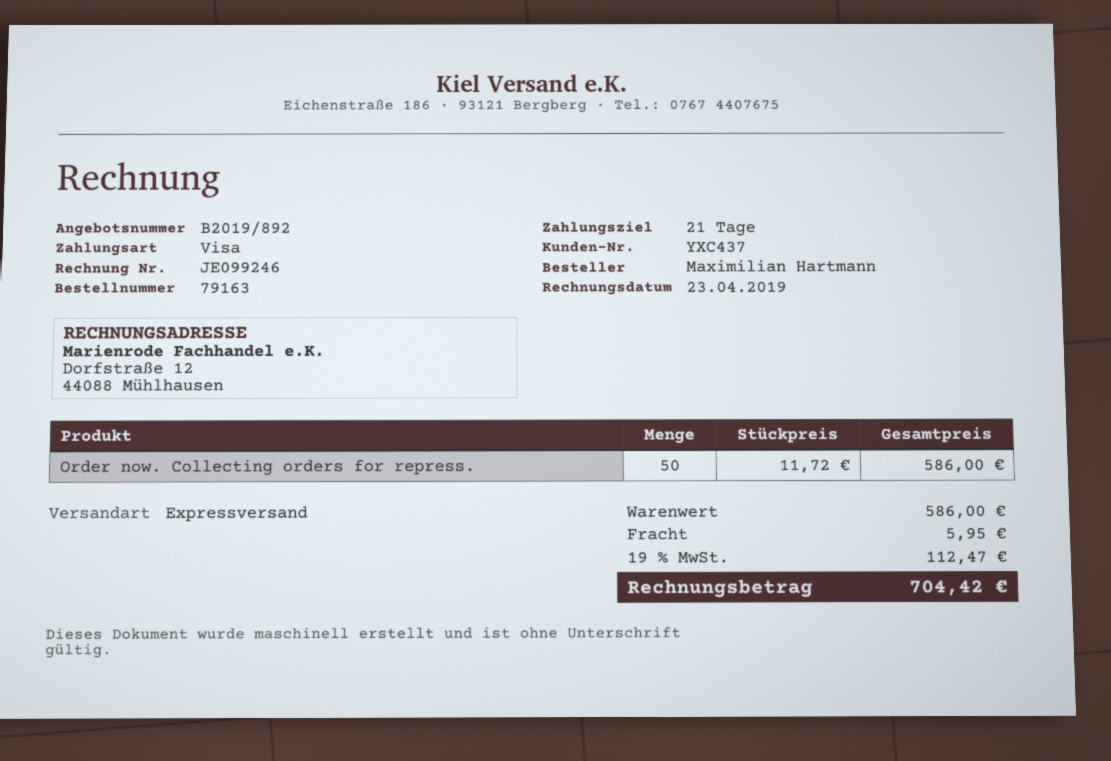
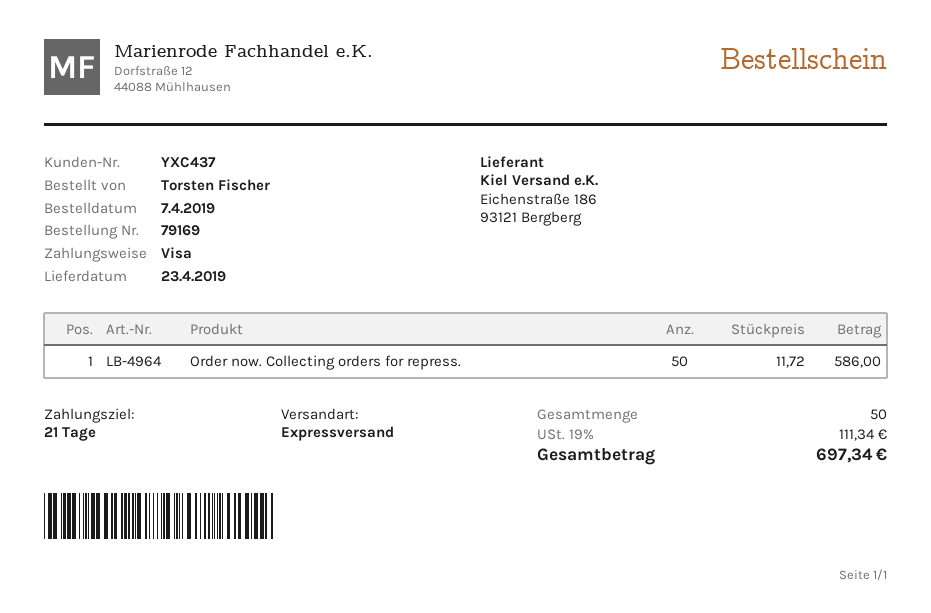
order number: 79163 -> 79169
ordered by: Maximilian Hartmann -> Torsten Fischer
shipping: 5.95 -> none
tax: 19% = 112.47 -> 19% = 111.34
total: 704.42 -> 697.34

